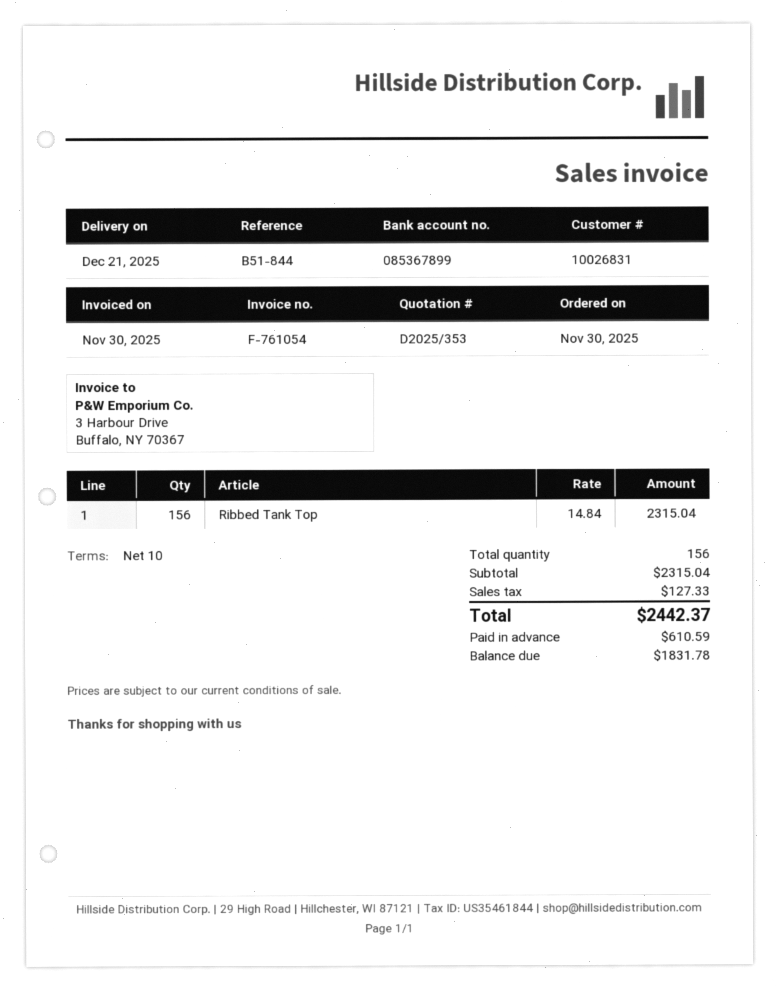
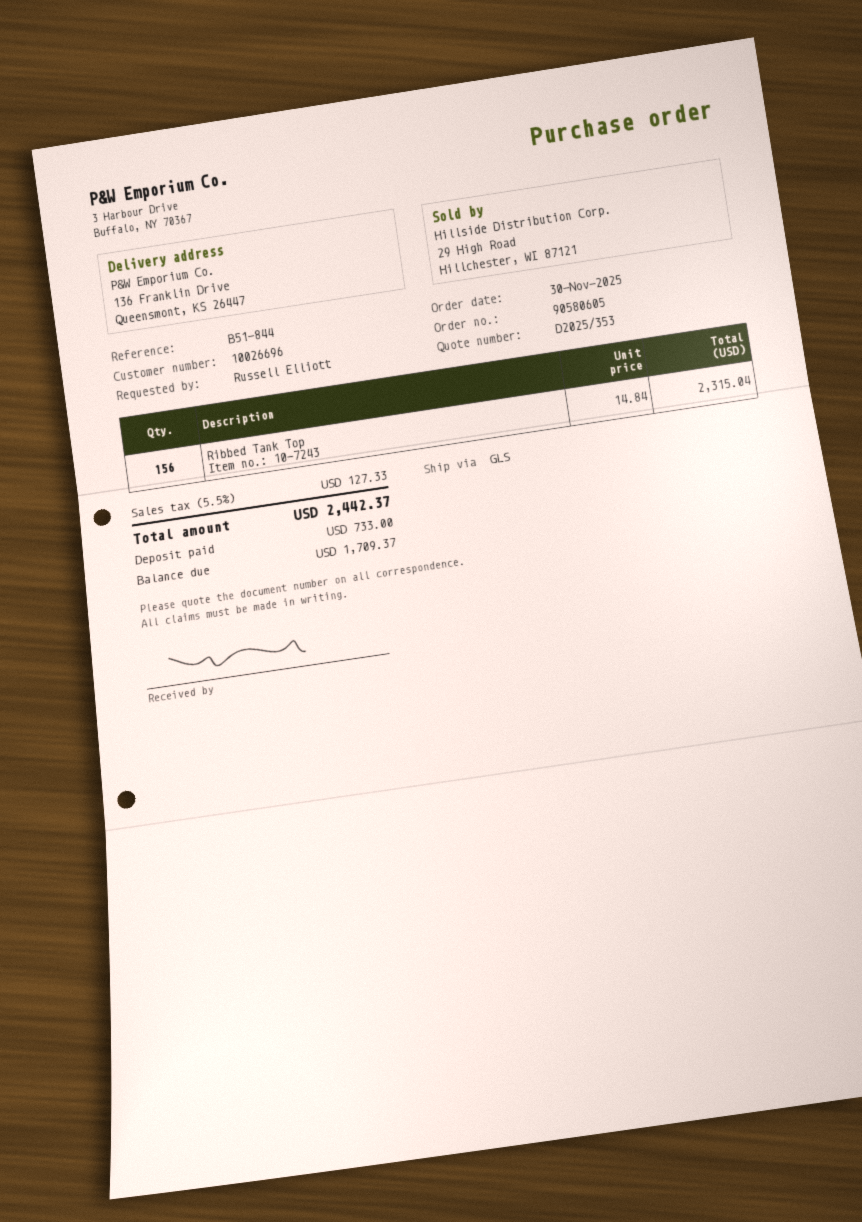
customer number: 10026831 -> 10026696
deposit: 610.59 -> 733.00
balance: 1831.78 -> 1709.37

